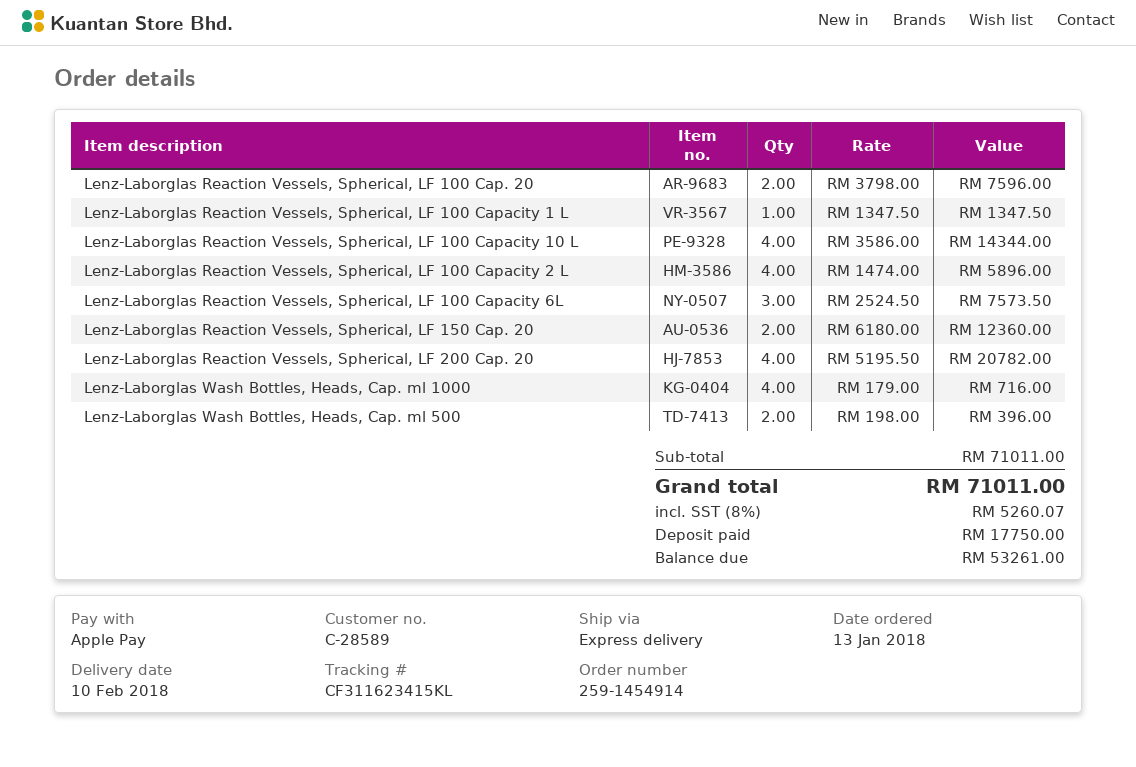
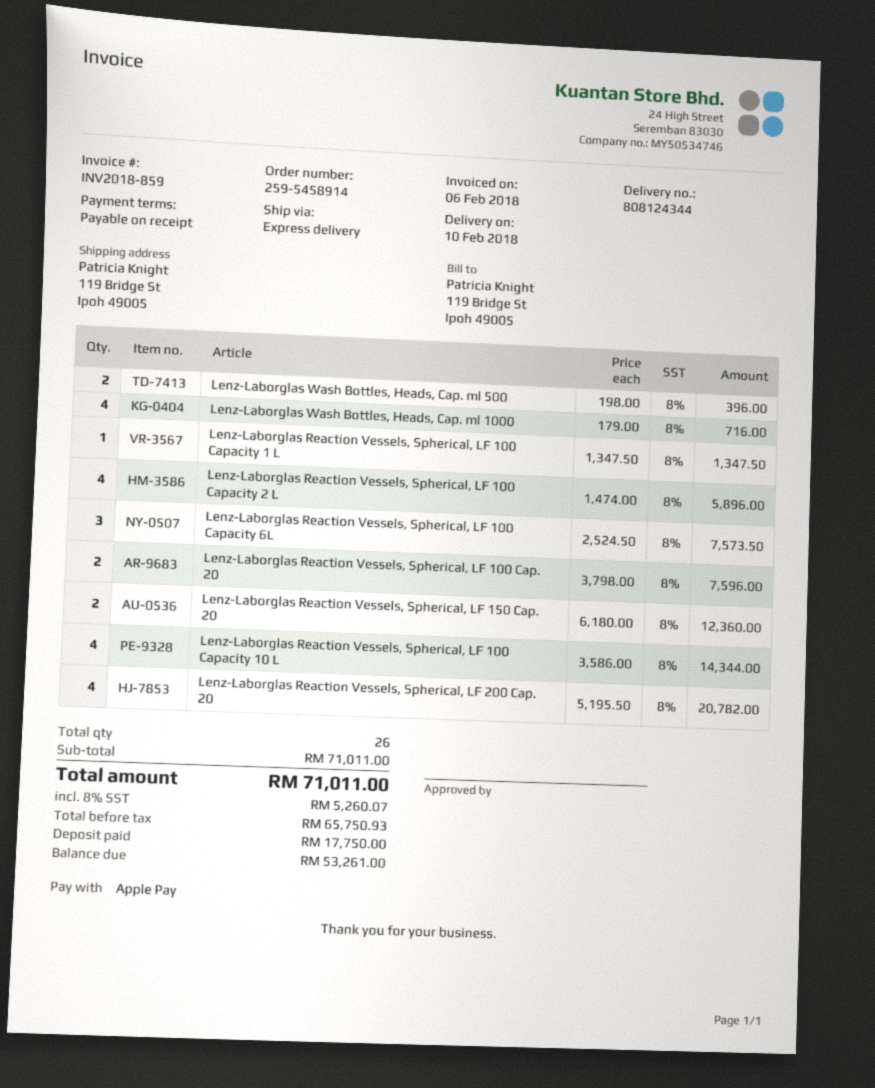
order number: 259-1454914 -> 259-5458914

